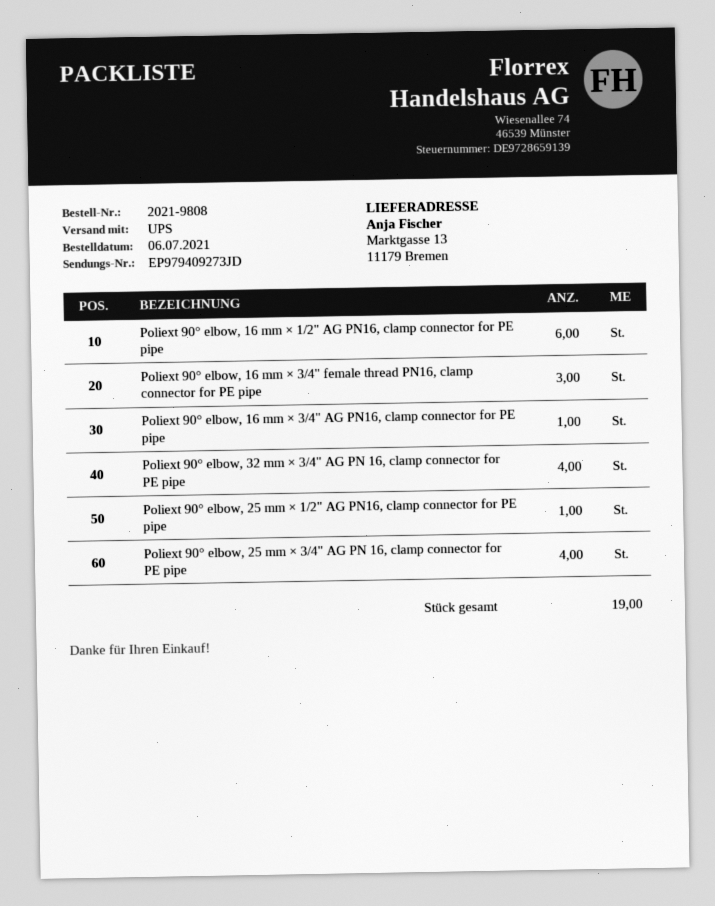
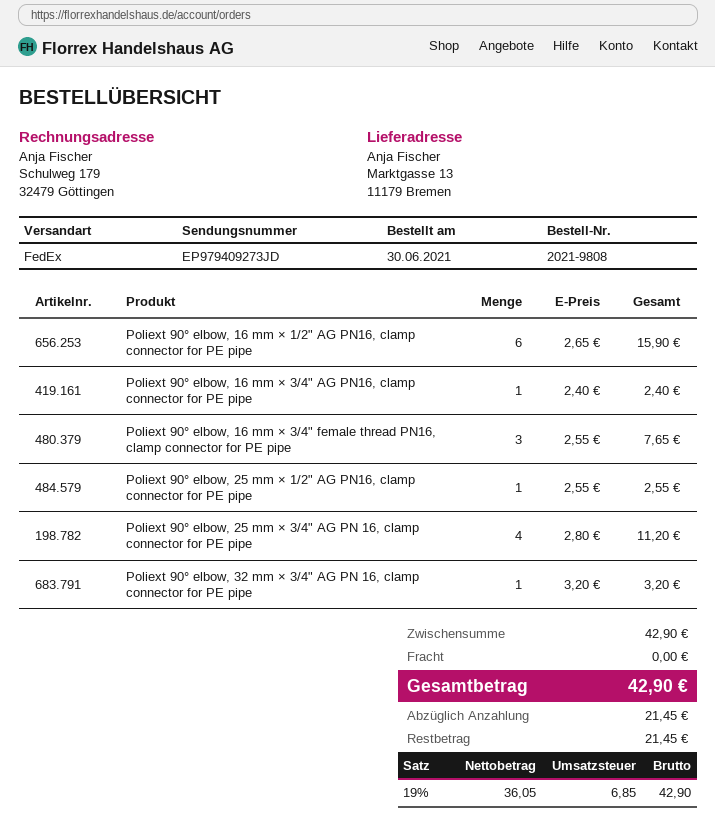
order date: 2021-07-06 -> 2021-06-30
shipping method: UPS -> FedEx
Poliext 90° elbow, 32 mm × 3/4" AG PN 16, clamp connector for PE pipe: 4 -> 1

